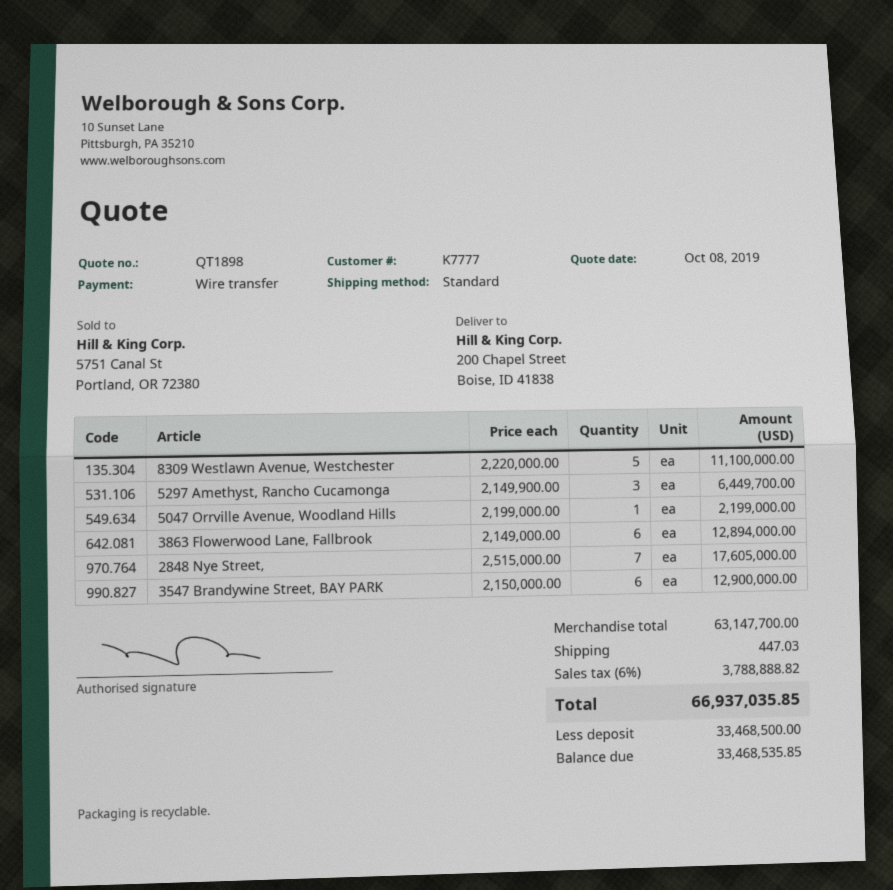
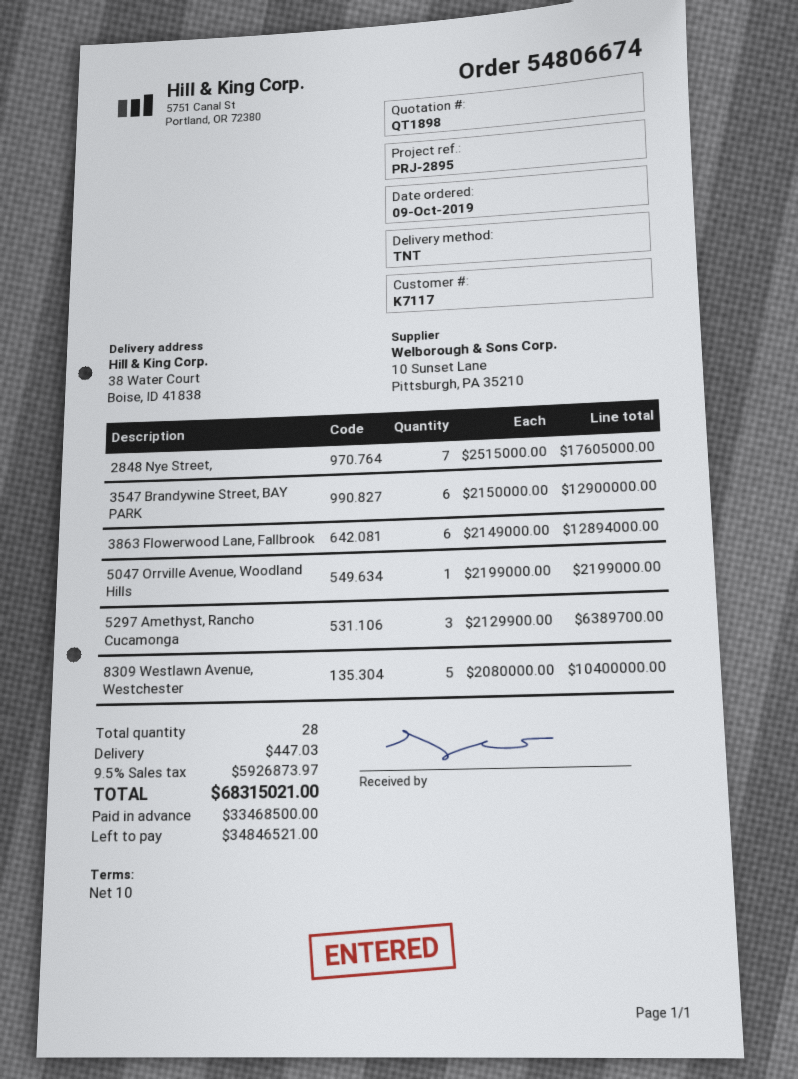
customer number: K7777 -> K7117
shipping method: standard -> TNT
ship to: 200 Chapel Street, Boise, ID 41838 -> 38 Water Court, Boise, ID 41838
8309 Westlawn Avenue, Westchester: 5 x 2220000.00 = 11100000.00 -> 5 x 2080000.00 = 10400000.00
5297 Amethyst, Rancho Cucamonga: 3 x 2149900.00 = 6449700.00 -> 3 x 2129900.00 = 6389700.00
tax: 6% = 3788888.82 -> 9.5% = 5926873.97
total: 66937035.85 -> 68315021.00
balance: 33468535.85 -> 34846521.00

